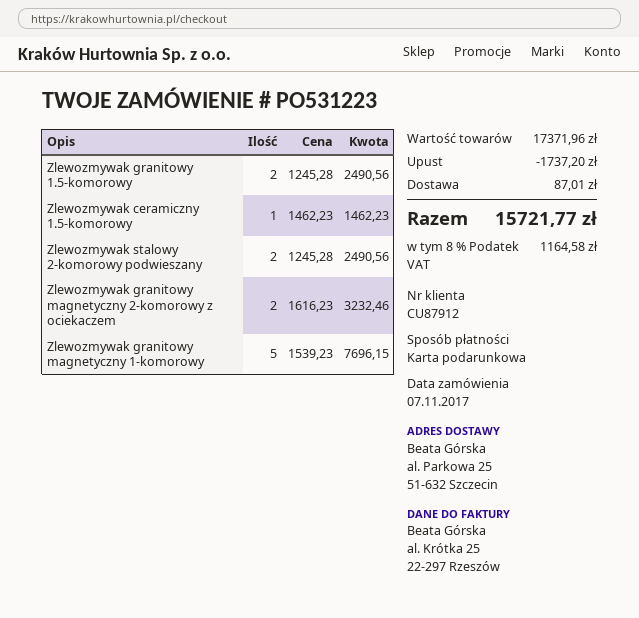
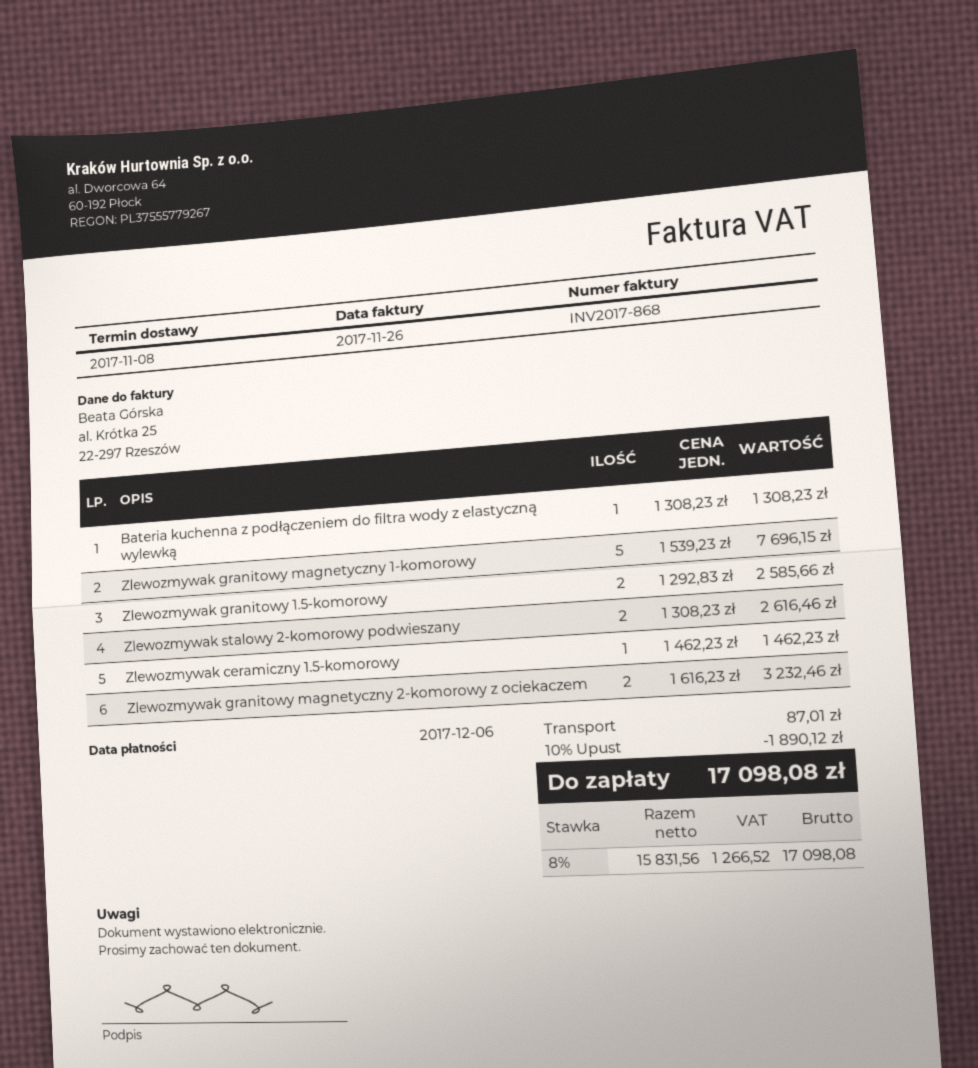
Zlewozmywak granitowy 1.5-komorowy: 2 x 1245.28 = 2490.56 -> 2 x 1292.83 = 2585.66
Zlewozmywak stalowy 2-komorowy podwieszany: 2 x 1245.28 = 2490.56 -> 2 x 1308.23 = 2616.46
Bateria kuchenna z podłączeniem do filtra wody z elastyczną wylewką: none -> 1 x 1308.23 = 1308.23
discount: 1737.20 -> 1890.12
tax: 8% = 1164.58 -> 8% = 1266.52
total: 15721.77 -> 17098.08

